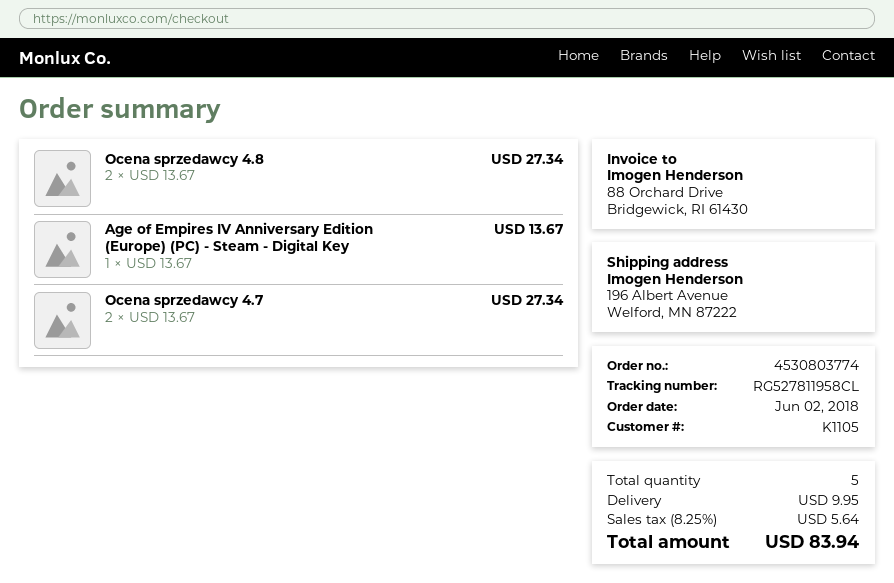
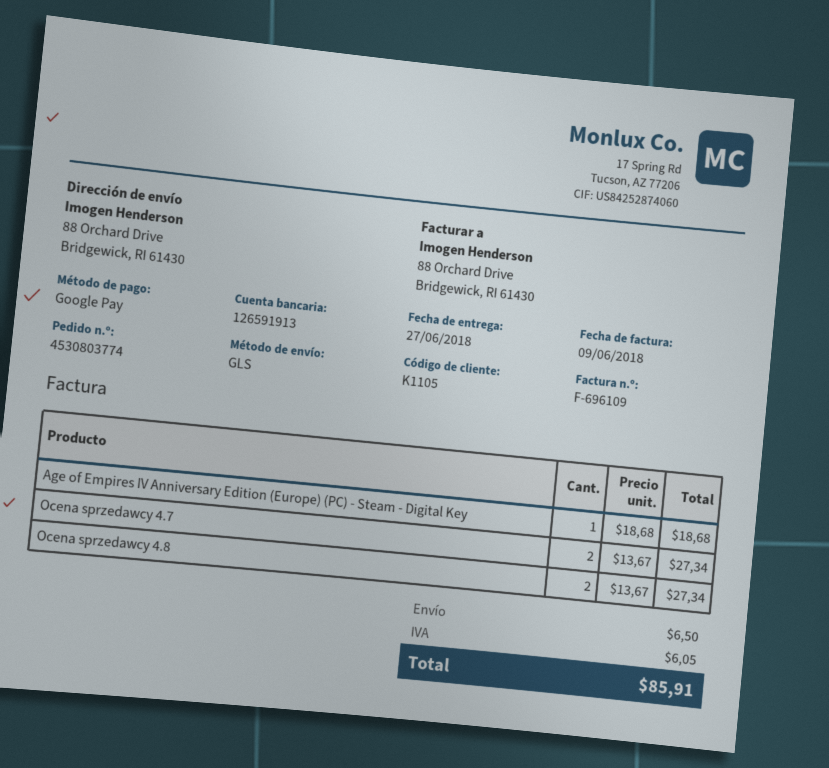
ship to: 196 Albert Avenue, Welford, MN 87222 -> 88 Orchard Drive, Bridgewick, RI 61430
Age of Empires IV Anniversary Edition (Europe) (PC) - Steam - Digital Key: 1 x 13.67 = 13.67 -> 1 x 18.68 = 18.68
shipping: 9.95 -> 6.50
tax: 5.64 -> 6.05
total: 83.94 -> 85.91

